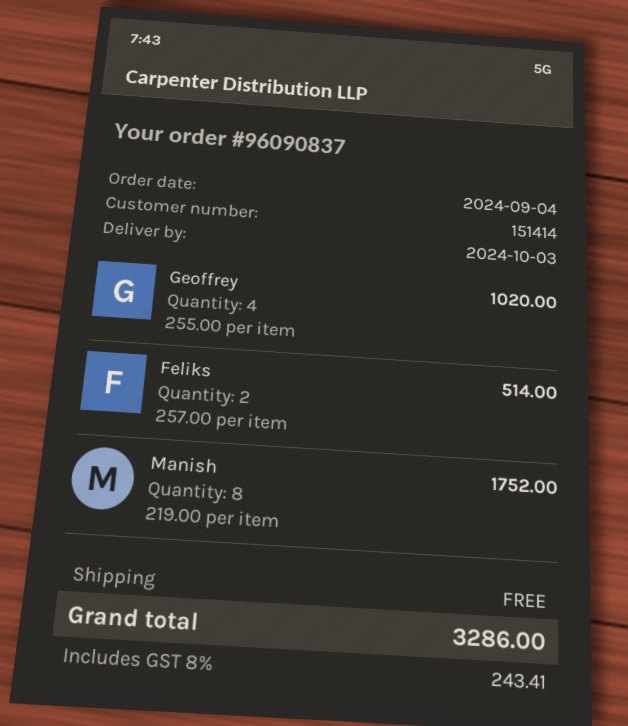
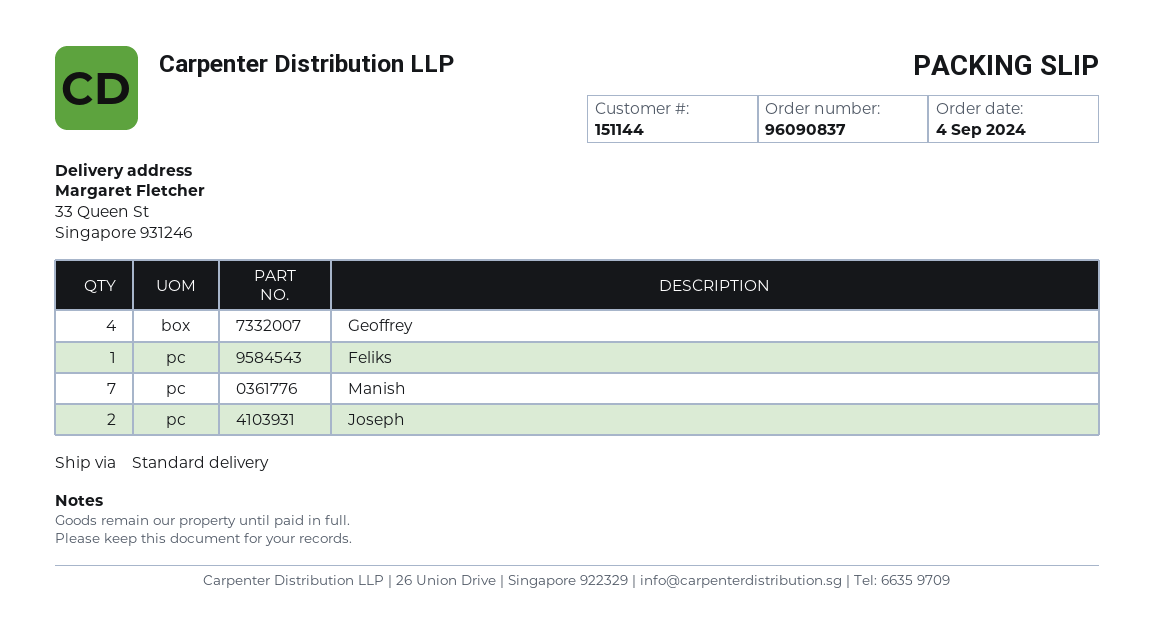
customer number: 151414 -> 151144
Feliks: 2 -> 1
Manish: 8 -> 7
Joseph: none -> 2

